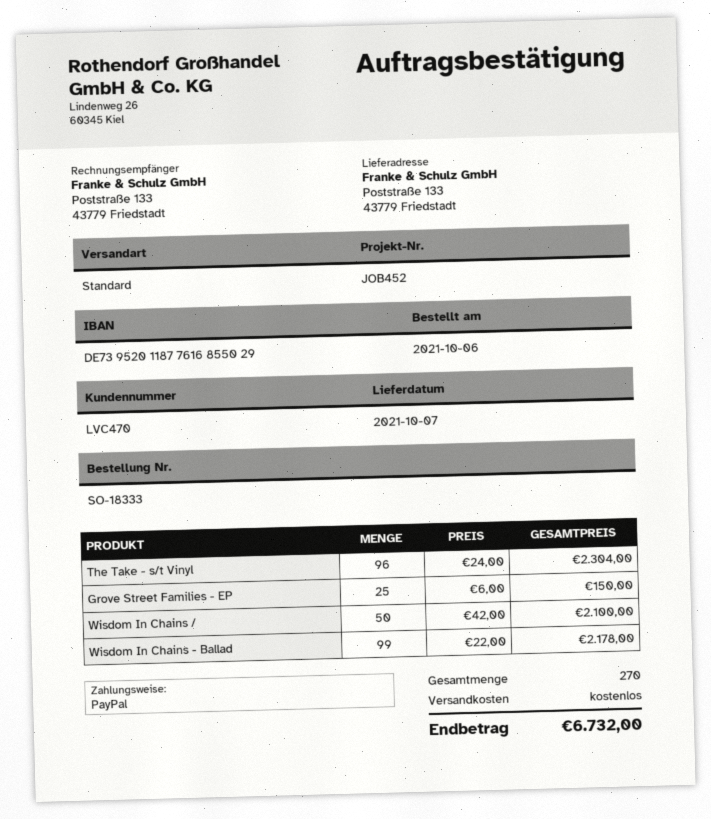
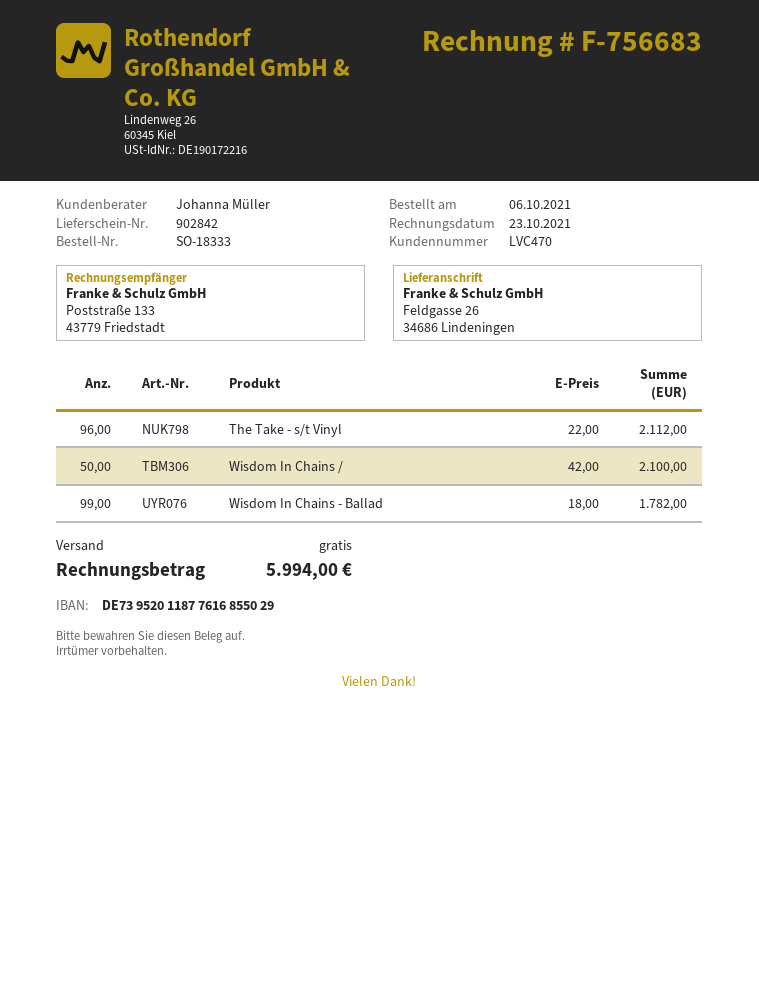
ship to: Poststraße 133, 43779 Friedstadt -> Feldgasse 26, 34686 Lindeningen
The Take - s/t Vinyl: 96 x 24.00 = 2304.00 -> 96 x 22.00 = 2112.00
Grove Street Families - EP: 25 x 6.00 = 150.00 -> none
Wisdom In Chains - Ballad: 99 x 22.00 = 2178.00 -> 99 x 18.00 = 1782.00
total: 6732.00 -> 5994.00

